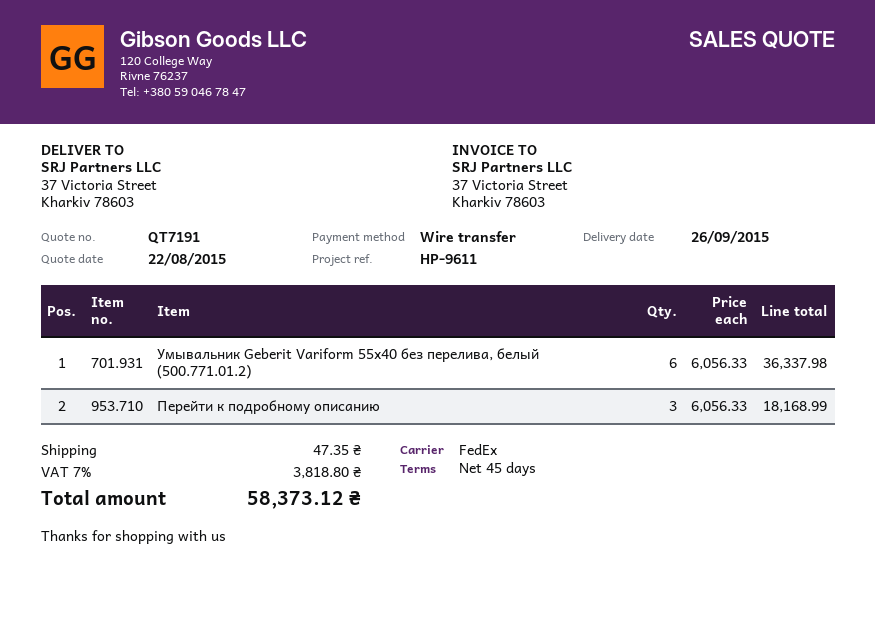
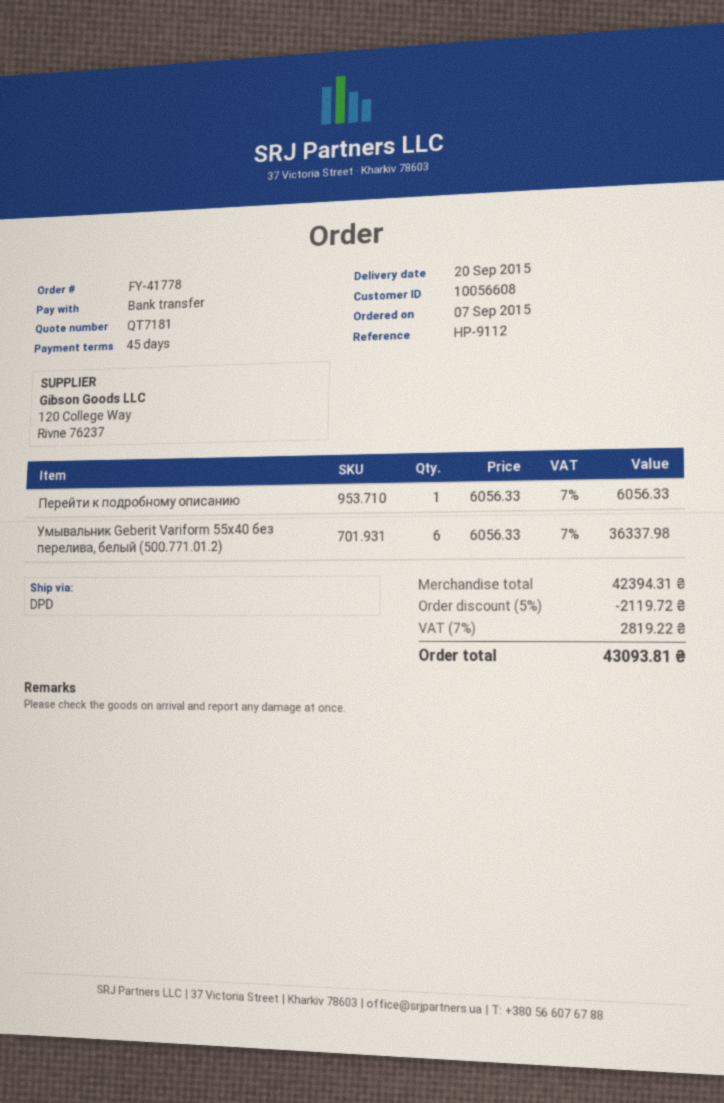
quote number: QT7191 -> QT7181
delivery date: 2015-09-26 -> 2015-09-20
reference: HP-9611 -> HP-9112
shipping method: FedEx -> DPD
Перейти к подробному описанию: 3 x 6056.33 = 18168.99 -> 1 x 6056.33 = 6056.33
discount: none -> 5% = 2119.72
shipping: 47.35 -> none
tax: 7% = 3818.80 -> 7% = 2819.22
total: 58373.12 -> 43093.81

